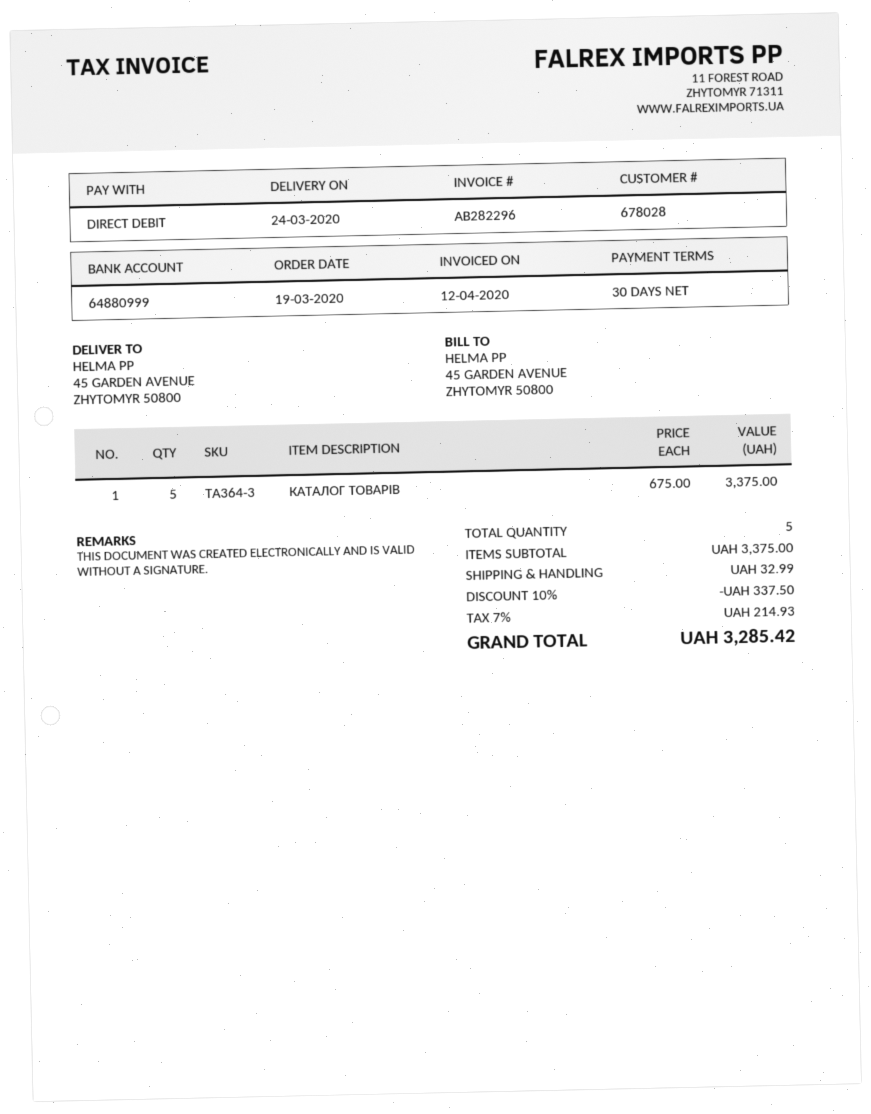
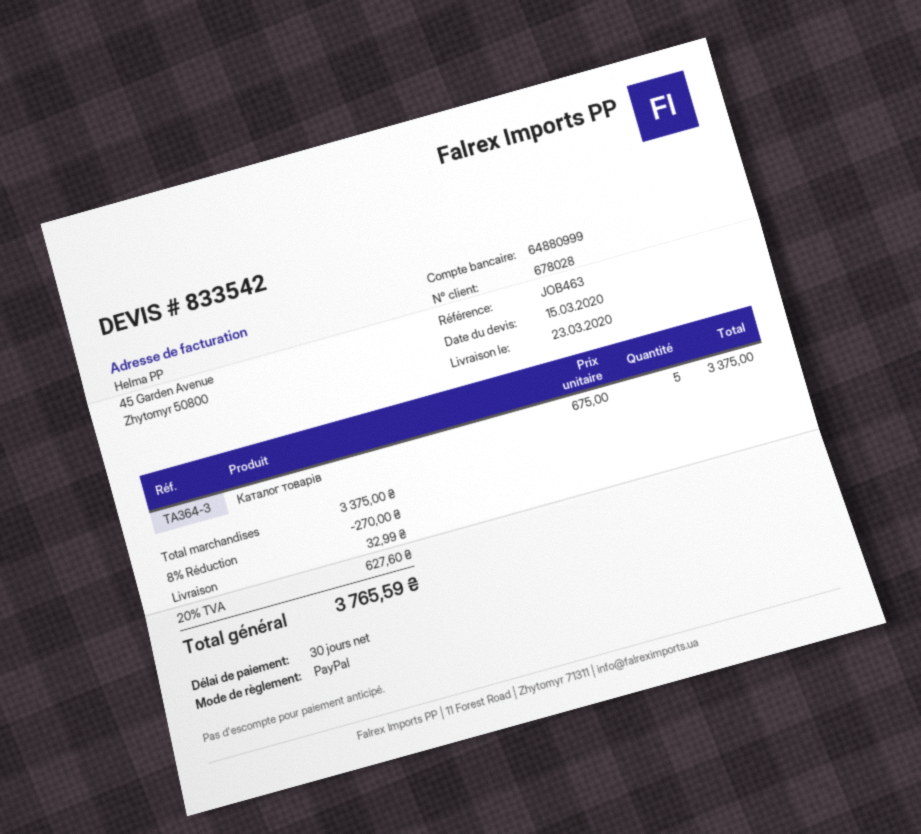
delivery date: 2020-03-24 -> 2020-03-23
payment method: direct debit -> PayPal
discount: 10% = 337.50 -> 8% = 270.00
tax: 7% = 214.93 -> 20% = 627.60
total: 3285.42 -> 3765.59

